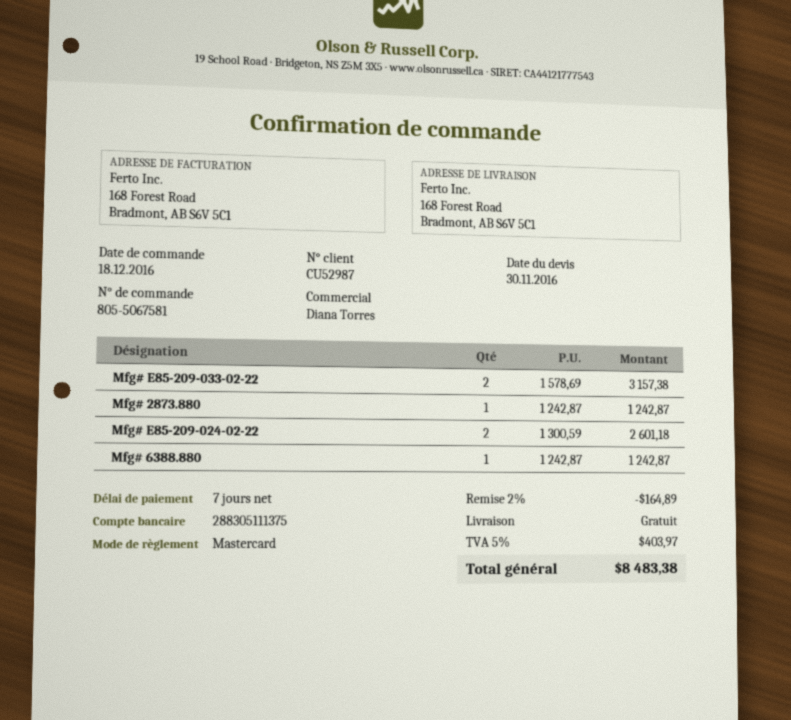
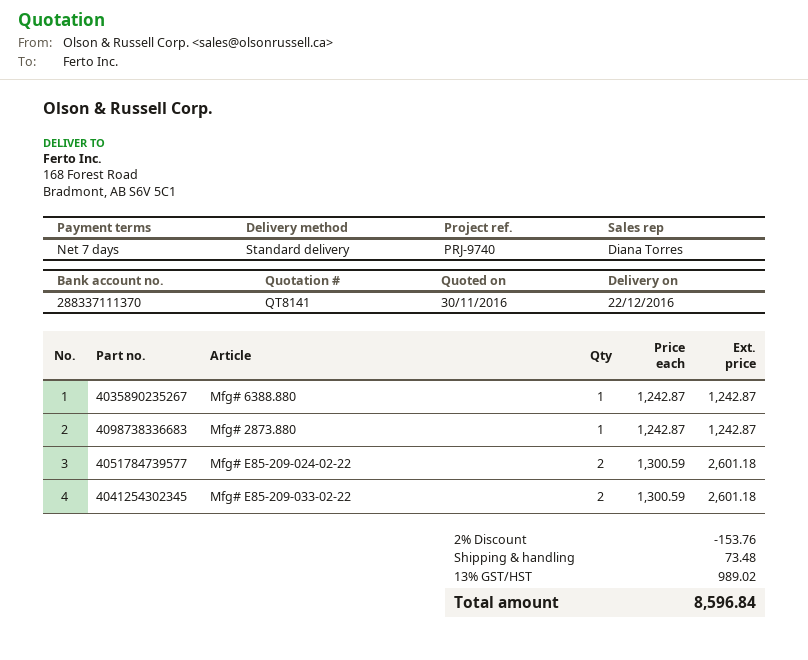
bank account: 288305111375 -> 288337111370
Mfg# E85-209-033-02-22: 2 x 1578.69 = 3157.38 -> 2 x 1300.59 = 2601.18
discount: 2% = 164.89 -> 2% = 153.76
shipping: 0.00 -> 73.48
tax: 5% = 403.97 -> 13% = 989.02
total: 8483.38 -> 8596.84

